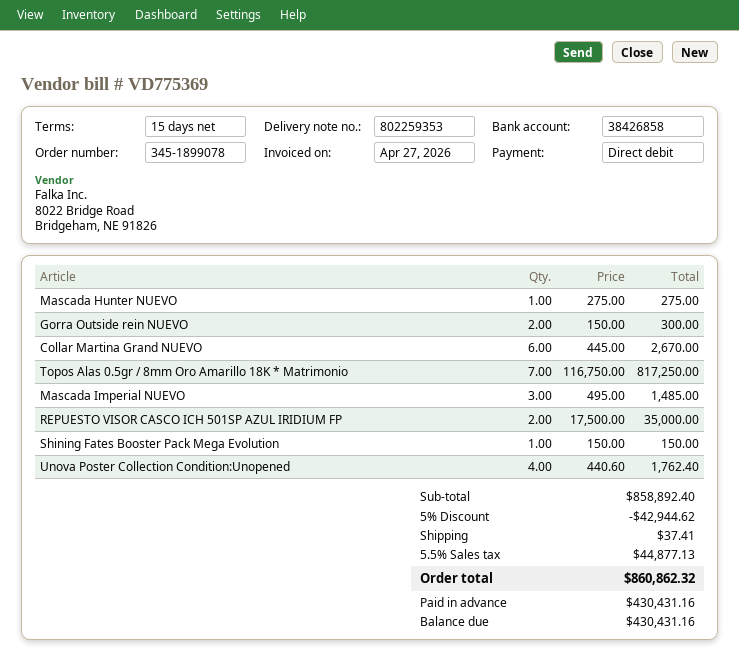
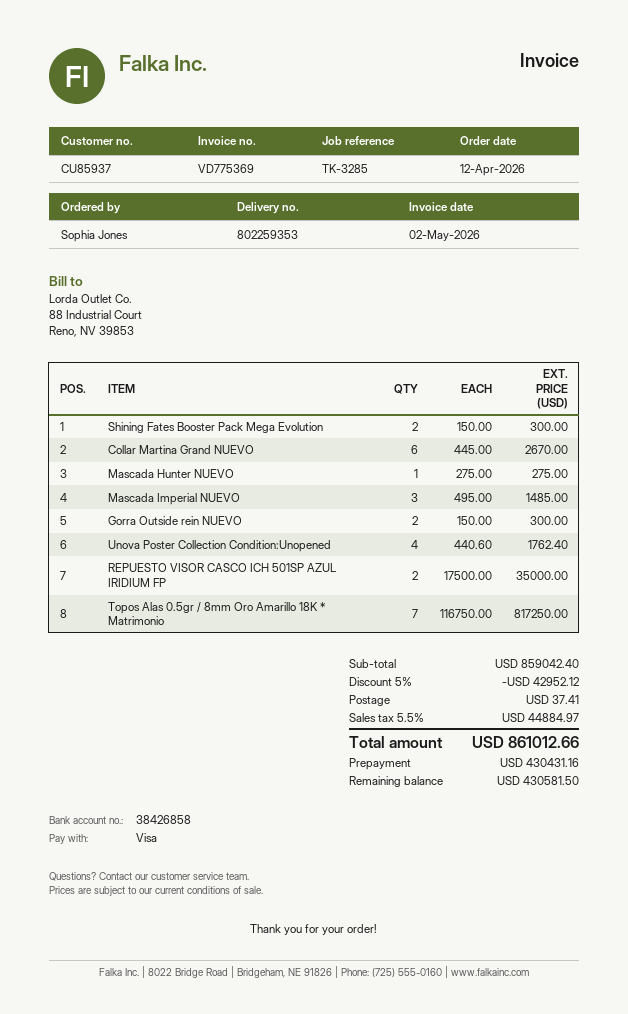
invoice date: 2026-04-27 -> 2026-05-02
payment method: direct debit -> Visa
Shining Fates Booster Pack Mega Evolution: 1 x 150.00 = 150.00 -> 2 x 150.00 = 300.00
subtotal: 858892.40 -> 859042.40
discount: 5% = 42944.62 -> 5% = 42952.12
tax: 5.5% = 44877.13 -> 5.5% = 44884.97
total: 860862.32 -> 861012.66
balance: 430431.16 -> 430581.50

